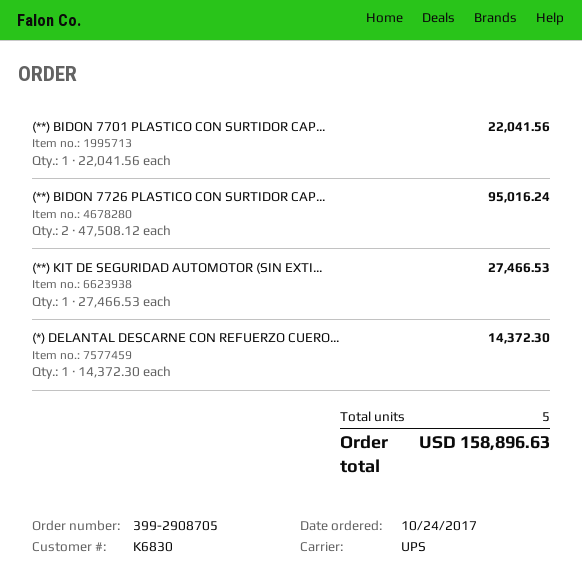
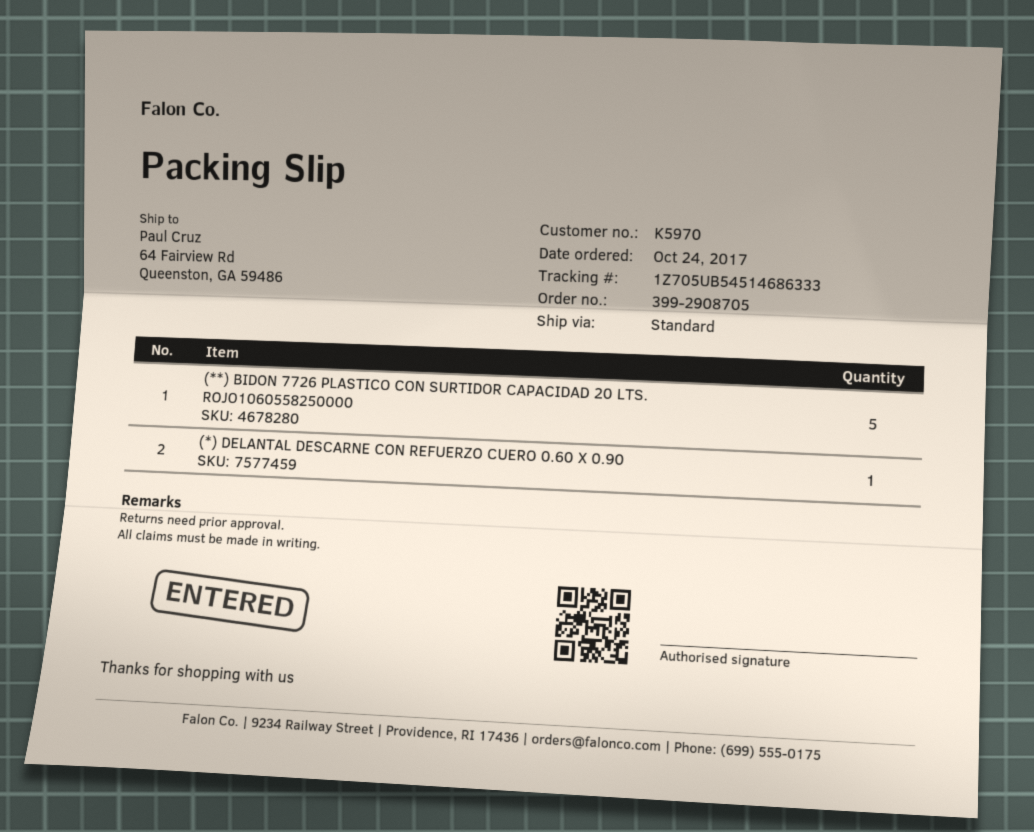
customer number: K6830 -> K5970
shipping method: UPS -> standard
(**) BIDON 7701 PLASTICO CON SURTIDOR CAP...: 1 -> none
(**) BIDON 7726 PLASTICO CON SURTIDOR CAP...: 2 -> 5
(**) KIT DE SEGURIDAD AUTOMOTOR (SIN EXTI...: 1 -> none

